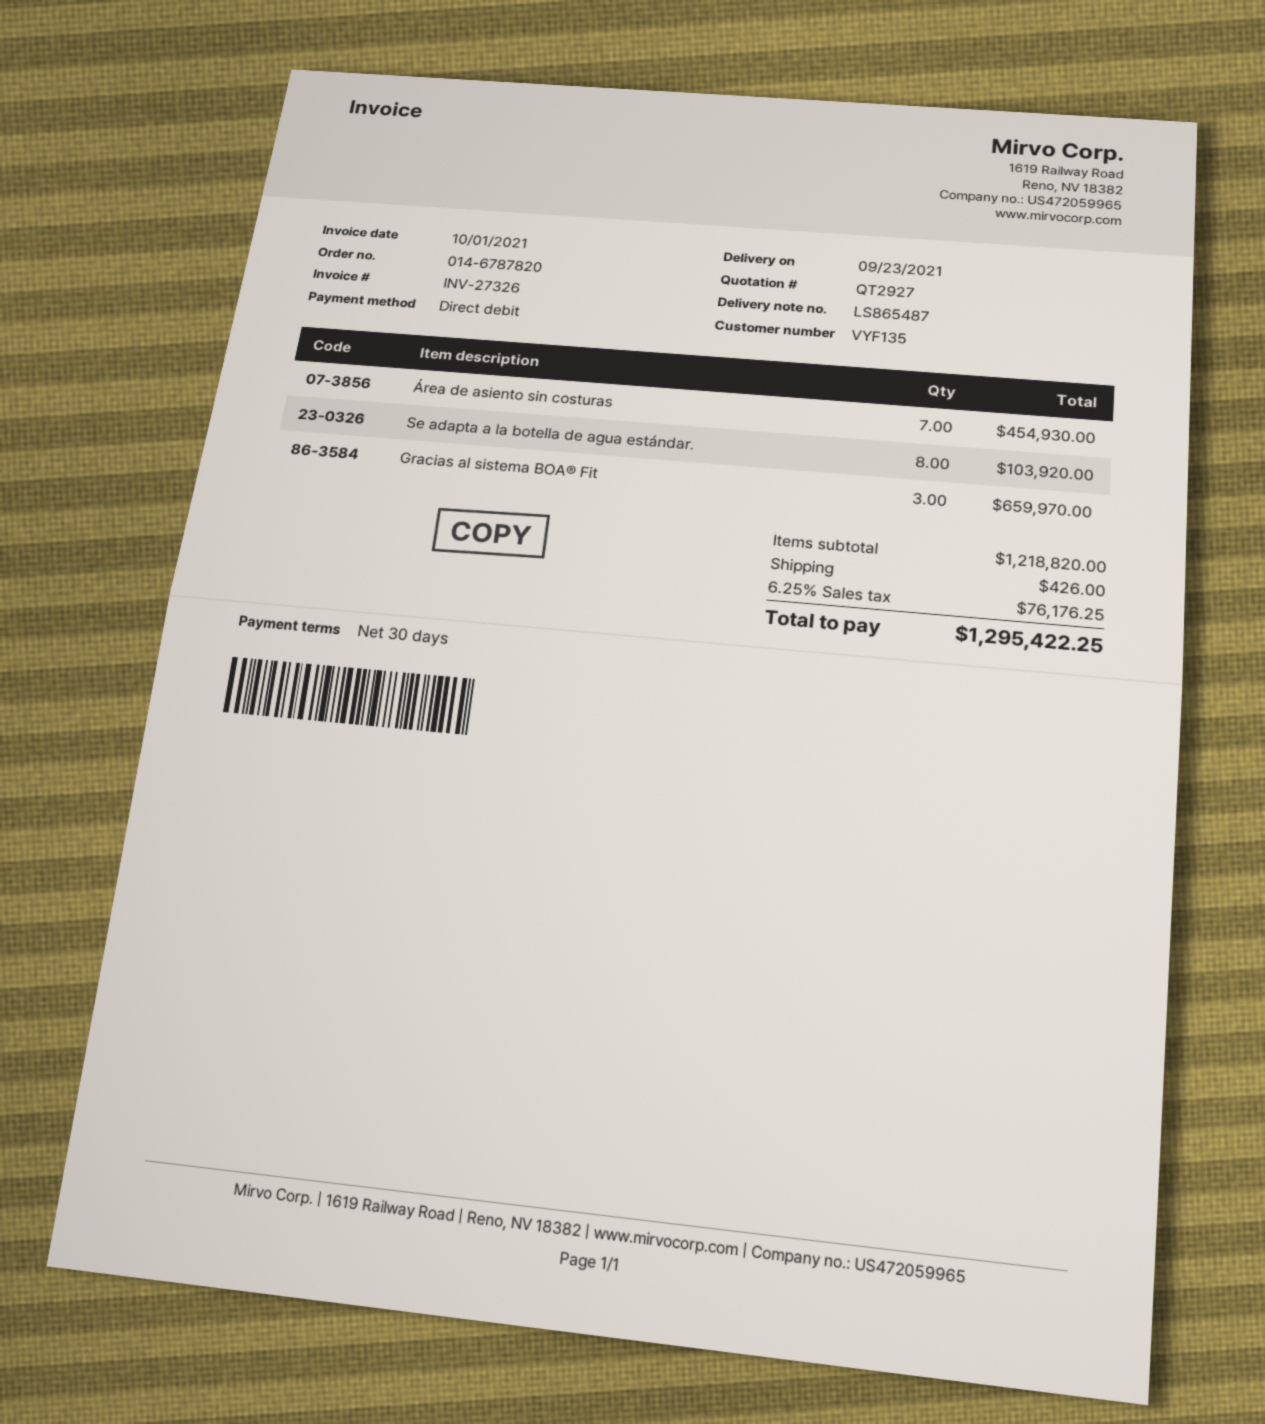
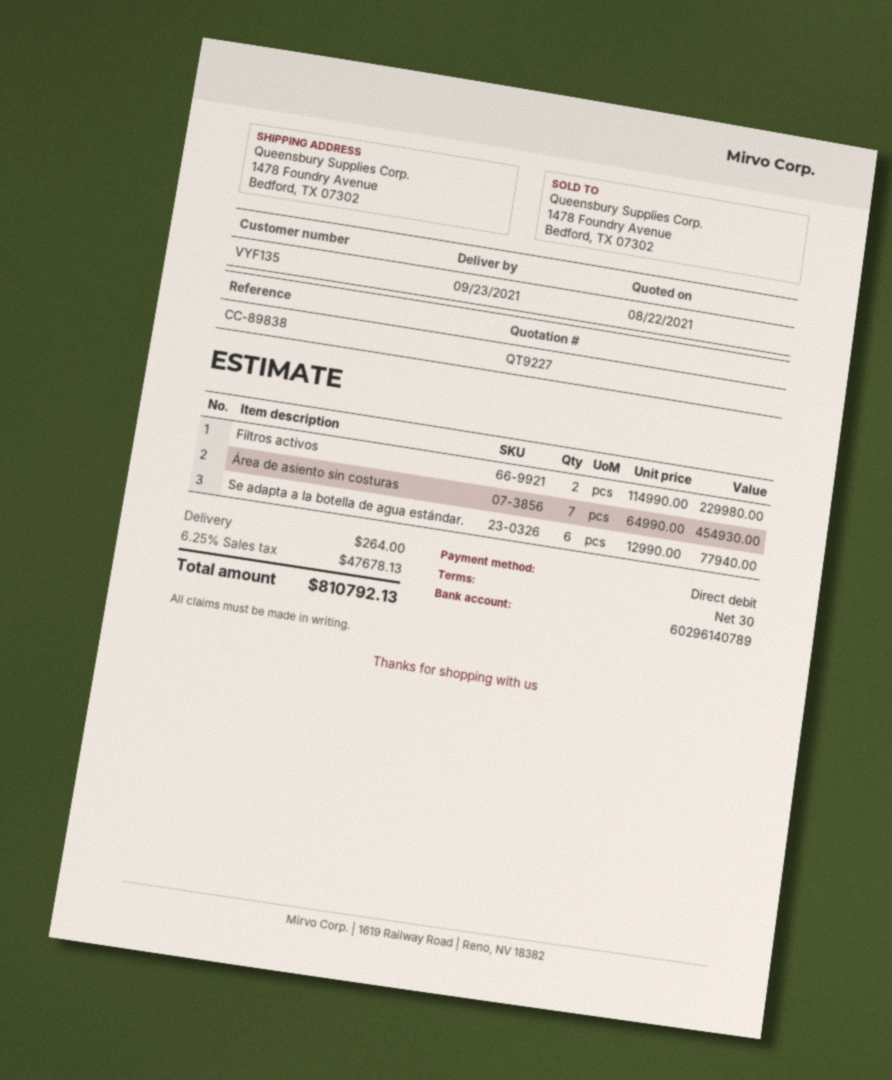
quote number: QT2927 -> QT9227
Se adapta a la botella de agua estándar.: 8 for 103920.00 -> 6 for 77940.00
Gracias al sistema BOA® Fit: 3 for 659970.00 -> none
Filtros activos: none -> 2 for 229980.00
shipping: 426.00 -> 264.00
tax: 6.25% = 76176.25 -> 6.25% = 47678.13
total: 1295422.25 -> 810792.13

